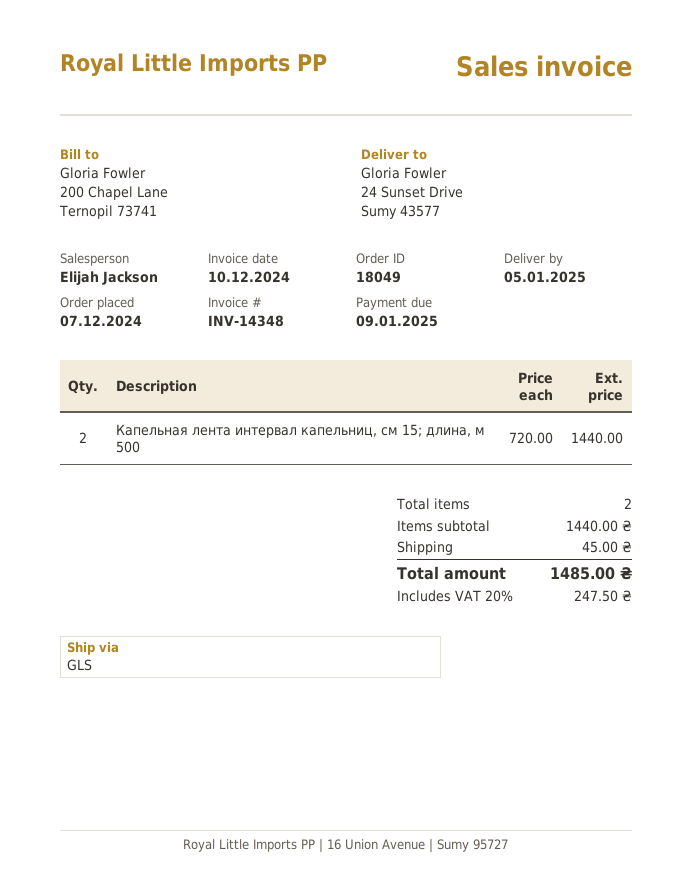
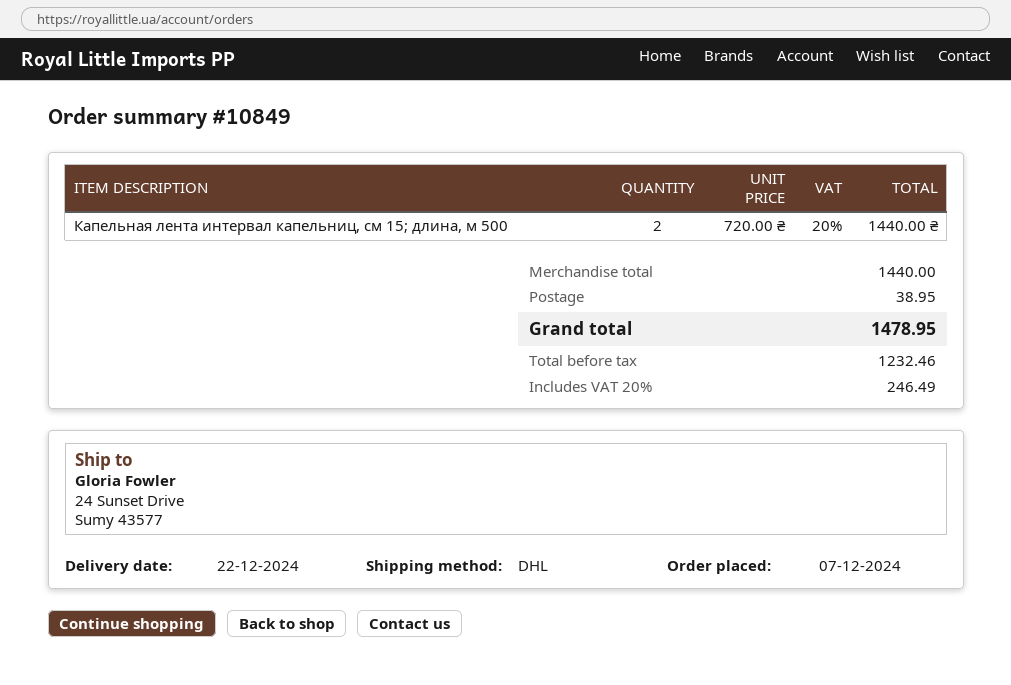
order number: 18049 -> 10849
delivery date: 2025-01-05 -> 2024-12-22
shipping method: GLS -> DHL
shipping: 45.00 -> 38.95
tax: 20% = 247.50 -> 20% = 246.49
total: 1485.00 -> 1478.95

